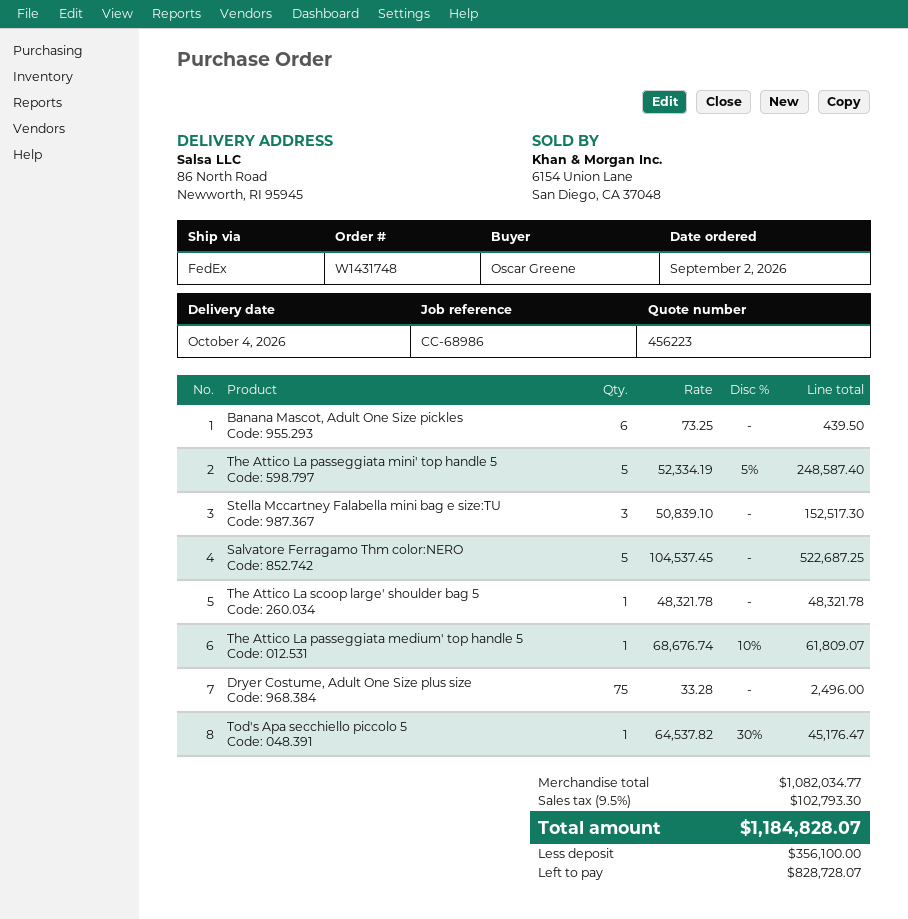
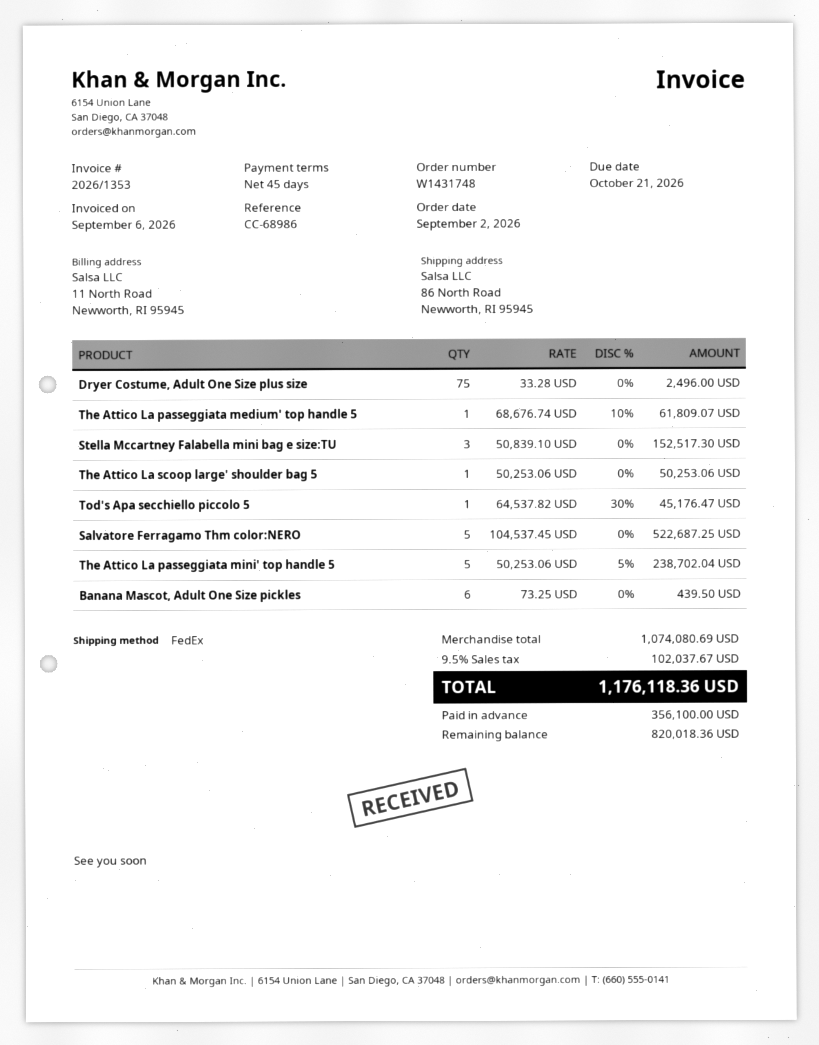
The Attico La passeggiata mini' top handle 5: 5 x 52334.19 - 5% = 248587.40 -> 5 x 50253.06 - 5% = 238702.04
The Attico La scoop large' shoulder bag 5: 1 x 48321.78 = 48321.78 -> 1 x 50253.06 = 50253.06
subtotal: 1082034.77 -> 1074080.69
tax: 9.5% = 102793.30 -> 9.5% = 102037.67
total: 1184828.07 -> 1176118.36
balance: 828728.07 -> 820018.36

